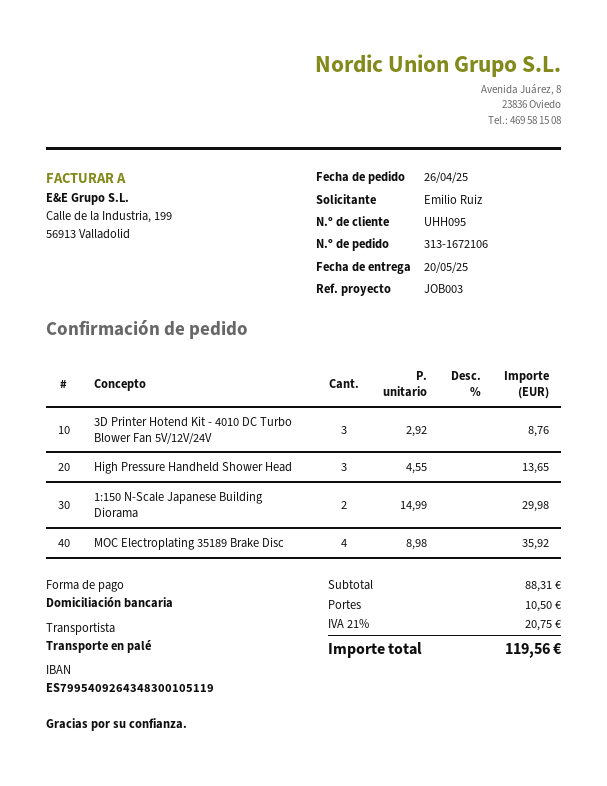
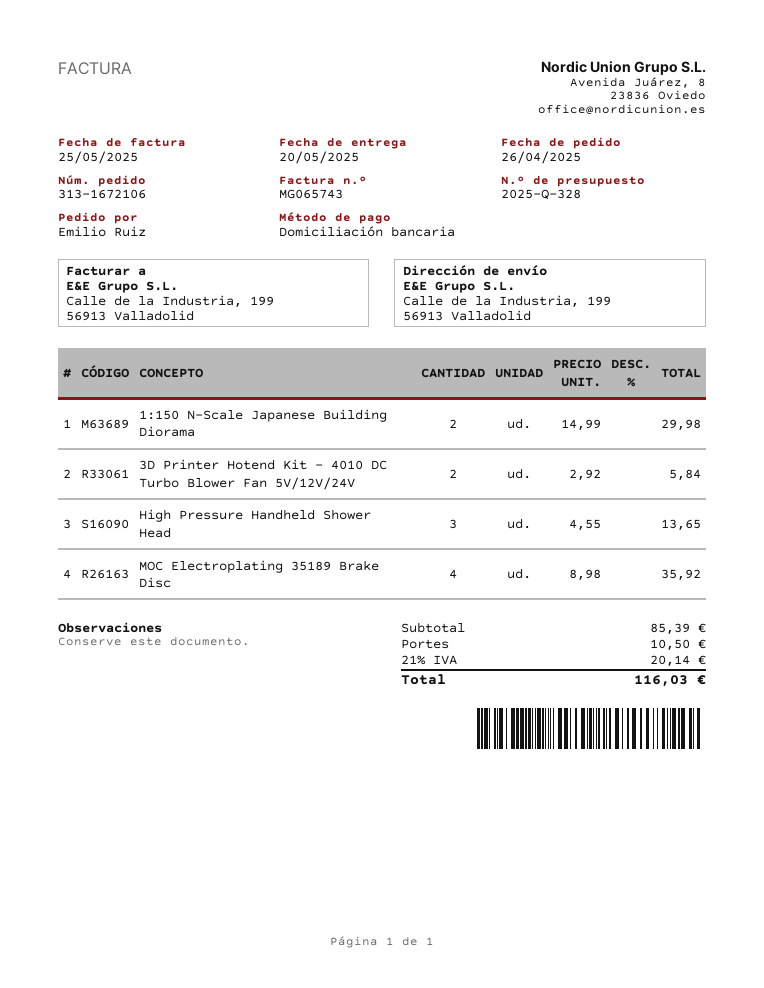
3D Printer Hotend Kit - 4010 DC Turbo Blower Fan 5V/12V/24V: 3 x 2.92 = 8.76 -> 2 x 2.92 = 5.84
subtotal: 88.31 -> 85.39
tax: 21% = 20.75 -> 21% = 20.14
total: 119.56 -> 116.03

